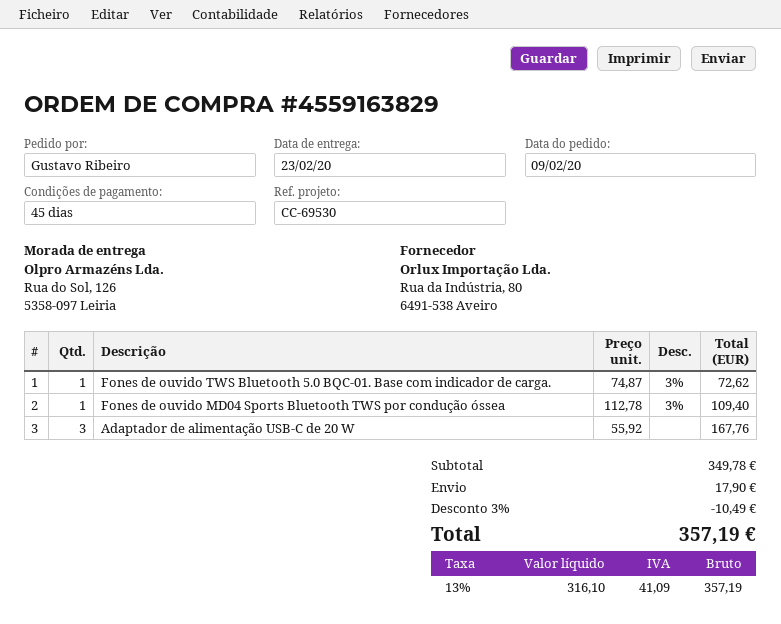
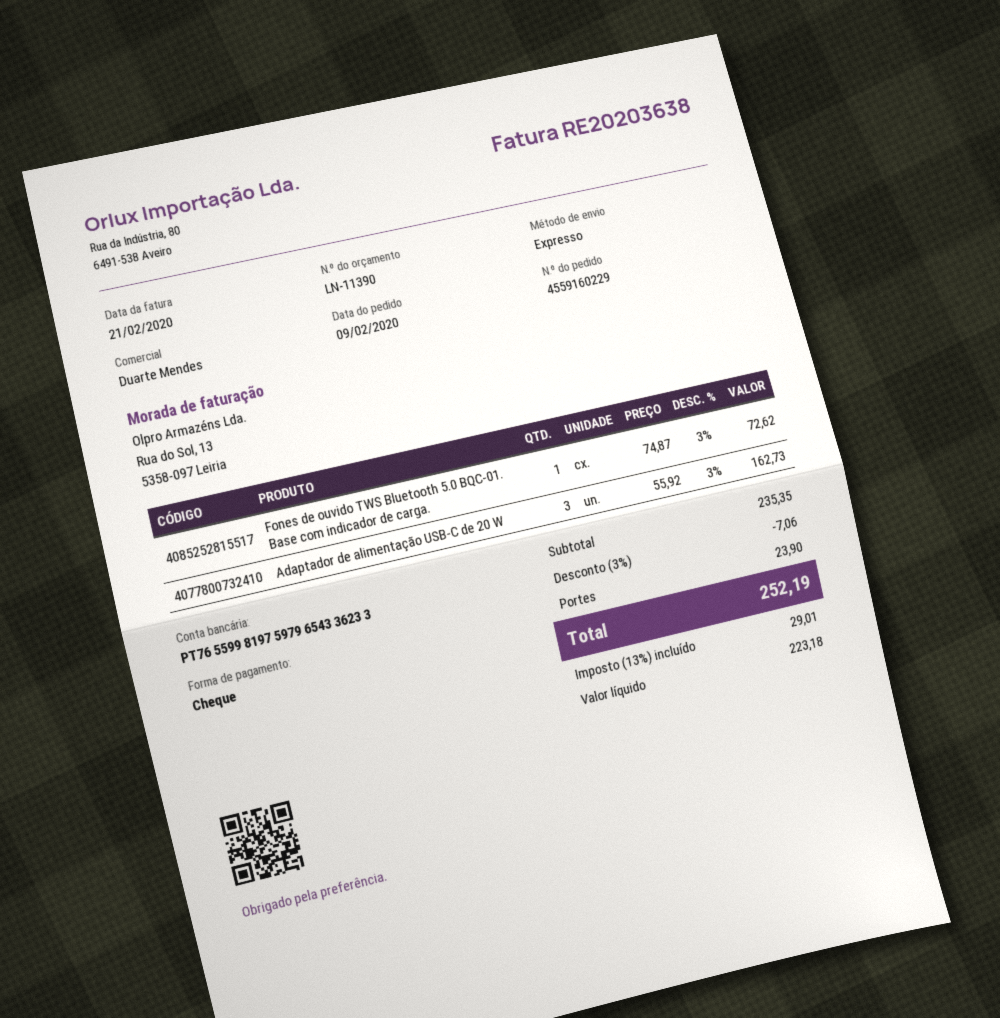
order number: 4559163829 -> 4559160229
Fones de ouvido MD04 Sports Bluetooth TWS por condução óssea: 1 x 112.78 - 3% = 109.40 -> none
Adaptador de alimentação USB-C de 20 W: 3 x 55.92 = 167.76 -> 3 x 55.92 - 3% = 162.73
subtotal: 349.78 -> 235.35
discount: 3% = 10.49 -> 3% = 7.06
shipping: 17.90 -> 23.90
net: 316.10 -> 223.18
tax: 13% = 41.09 -> 13% = 29.01
total: 357.19 -> 252.19

